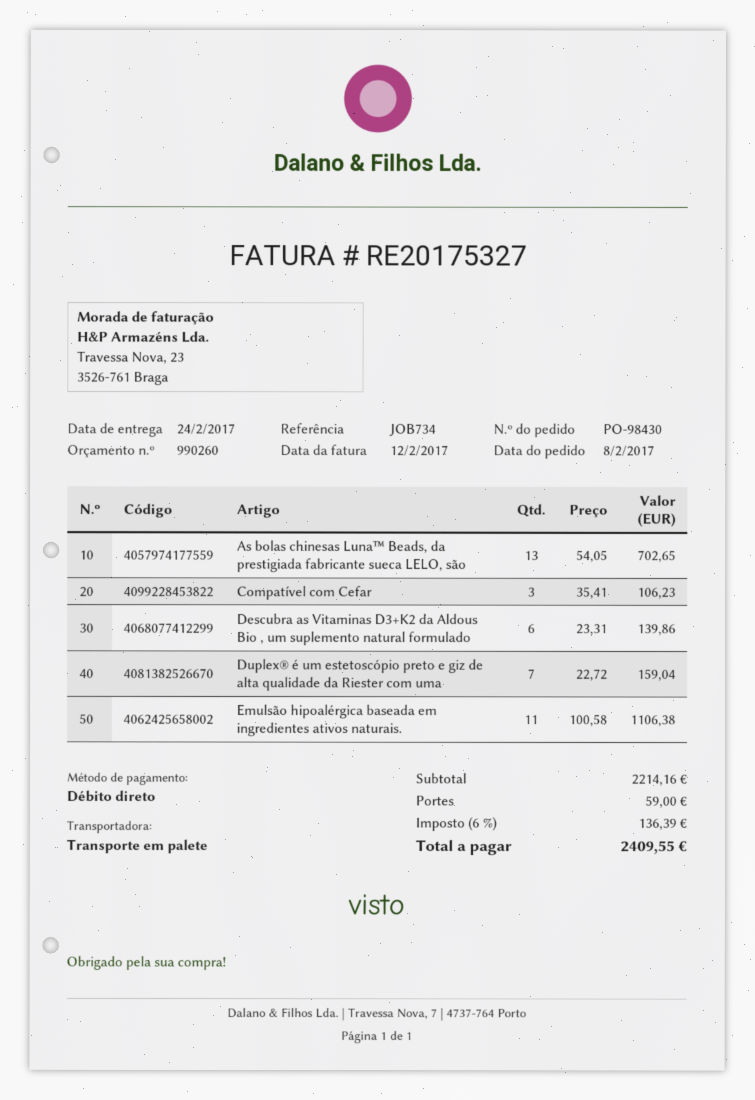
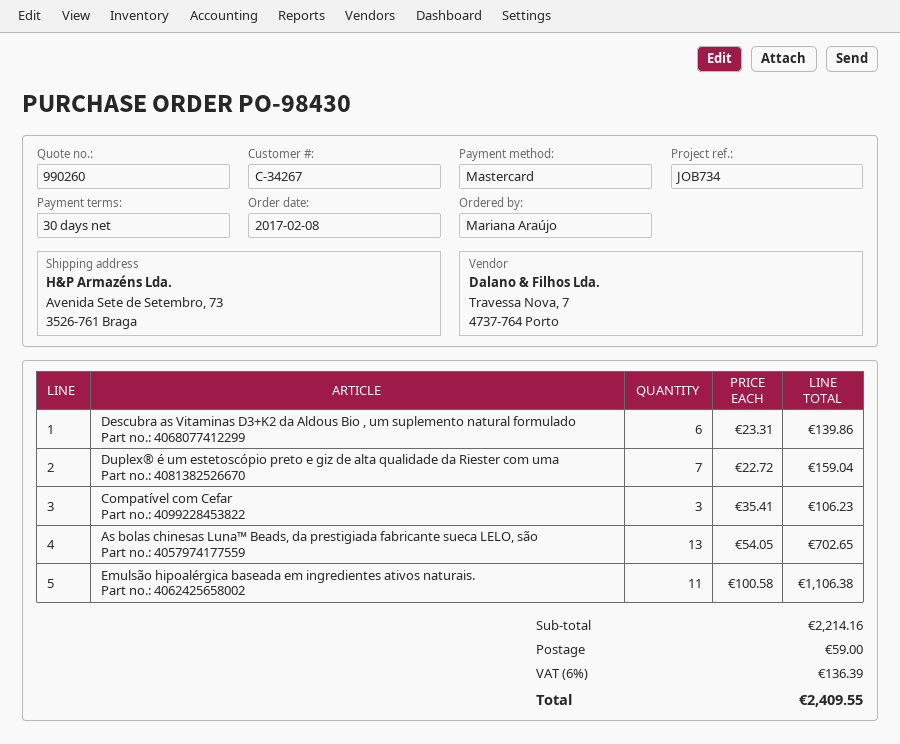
payment method: direct debit -> Mastercard

